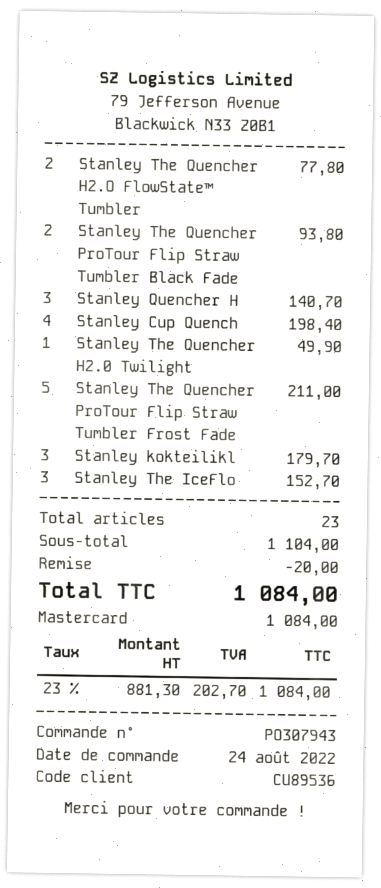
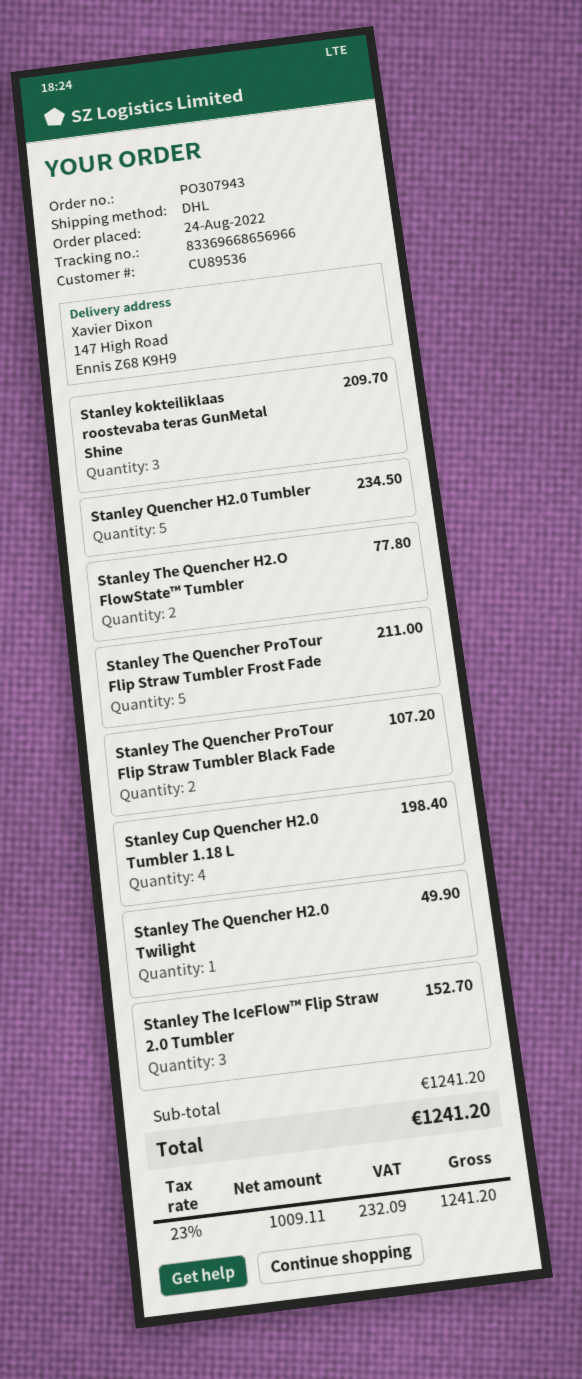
Stanley The Quencher ProTour Flip Straw Tumbler Black Fade: 2 for 93.80 -> 2 for 107.20
Stanley Quencher H: 3 for 140.70 -> 5 for 234.50
Stanley kokteilikl: 3 for 179.70 -> 3 for 209.70
subtotal: 1104.00 -> 1241.20
discount: 20.00 -> none
net: 881.30 -> 1009.11
tax: 23% = 202.70 -> 23% = 232.09
total: 1084.00 -> 1241.20

